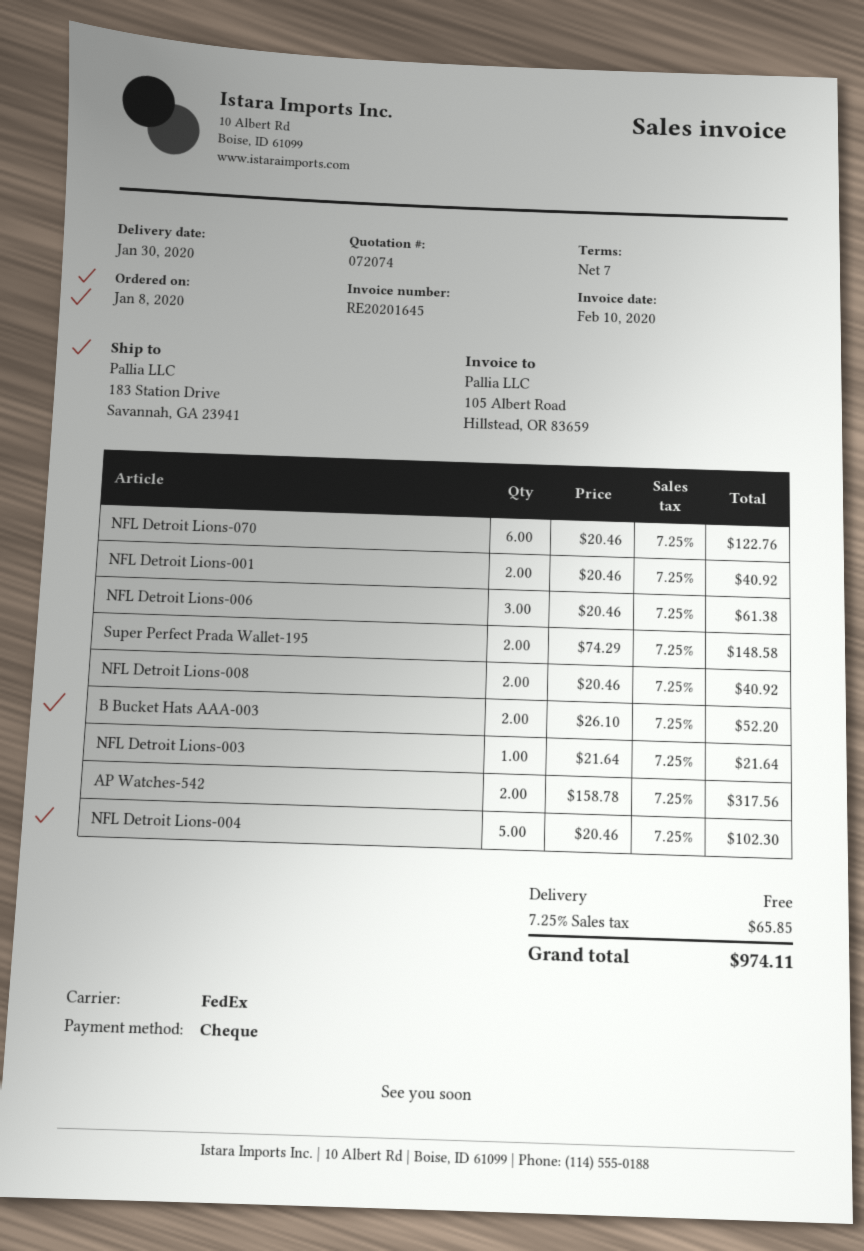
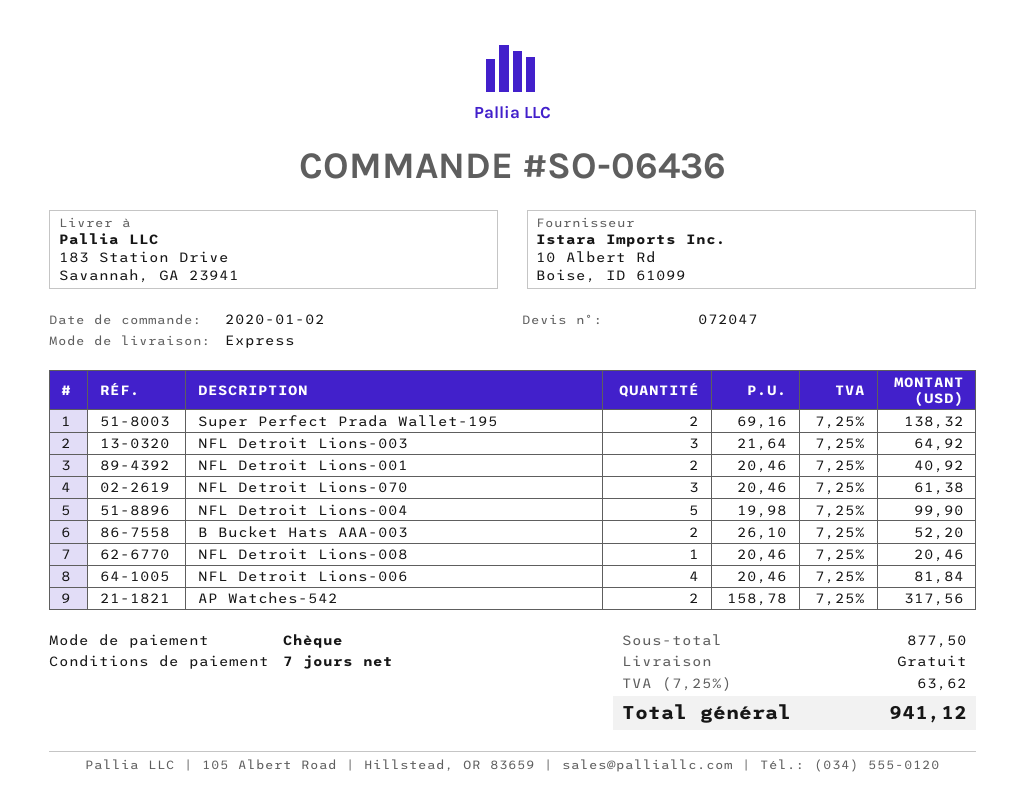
quote number: 072074 -> 072047
order date: 2020-01-08 -> 2020-01-02
shipping method: FedEx -> express
NFL Detroit Lions-070: 6 x 20.46 = 122.76 -> 3 x 20.46 = 61.38
NFL Detroit Lions-006: 3 x 20.46 = 61.38 -> 4 x 20.46 = 81.84
Super Perfect Prada Wallet-195: 2 x 74.29 = 148.58 -> 2 x 69.16 = 138.32
NFL Detroit Lions-008: 2 x 20.46 = 40.92 -> 1 x 20.46 = 20.46
NFL Detroit Lions-003: 1 x 21.64 = 21.64 -> 3 x 21.64 = 64.92
NFL Detroit Lions-004: 5 x 20.46 = 102.30 -> 5 x 19.98 = 99.90
tax: 7.25% = 65.85 -> 7.25% = 63.62
total: 974.11 -> 941.12

